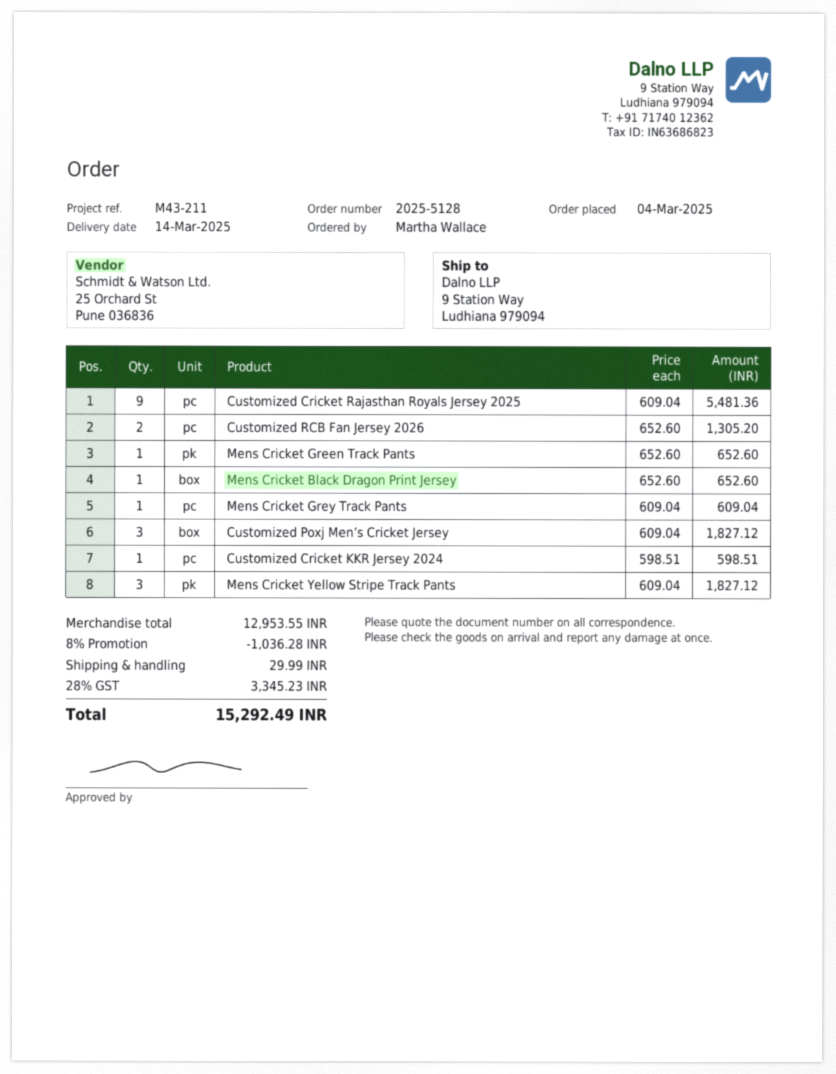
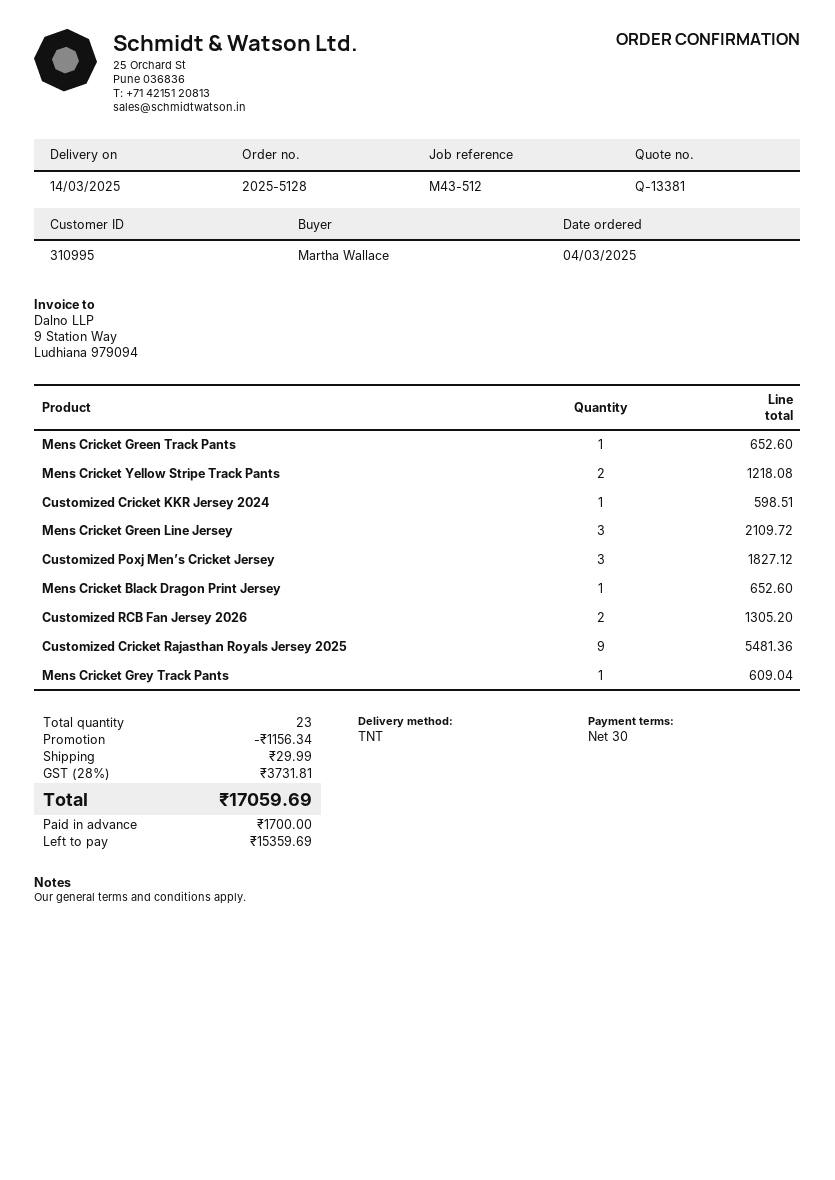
reference: M43-211 -> M43-512
Mens Cricket Yellow Stripe Track Pants: 3 for 1827.12 -> 2 for 1218.08
Mens Cricket Green Line Jersey: none -> 3 for 2109.72
discount: 1036.28 -> 1156.34
tax: 28% = 3345.23 -> 28% = 3731.81
total: 15292.49 -> 17059.69

